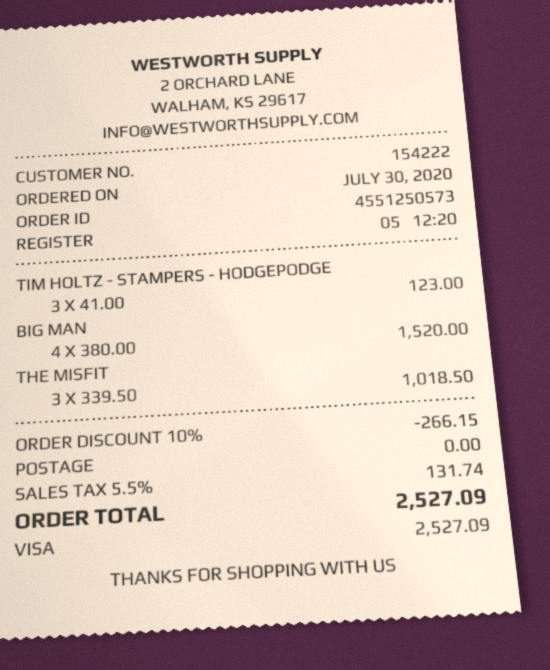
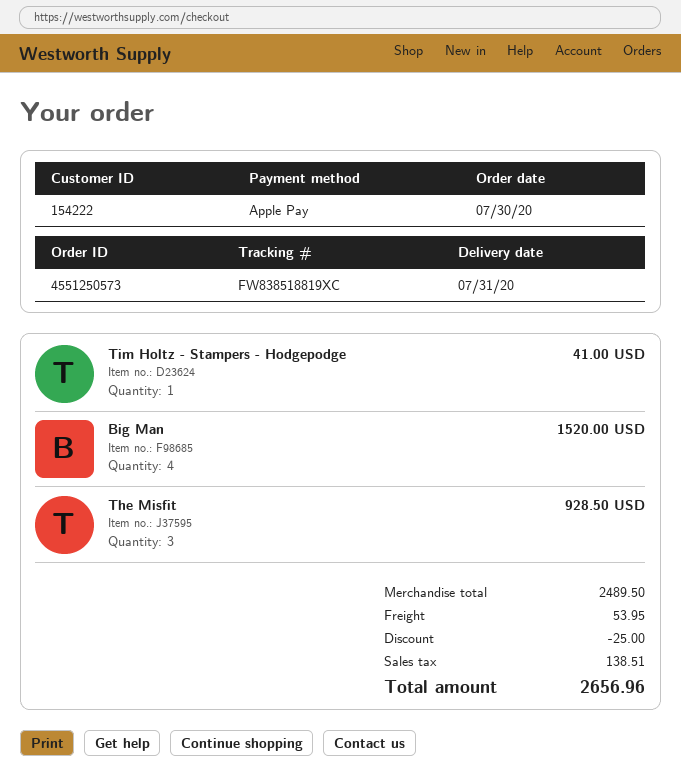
payment method: Visa -> Apple Pay
TIM HOLTZ - STAMPERS - HODGEPODGE: 3 for 123.00 -> 1 for 41.00
THE MISFIT: 3 for 1018.50 -> 3 for 928.50
discount: 266.15 -> 25.00
shipping: 0.00 -> 53.95
tax: 131.74 -> 138.51
total: 2527.09 -> 2656.96

